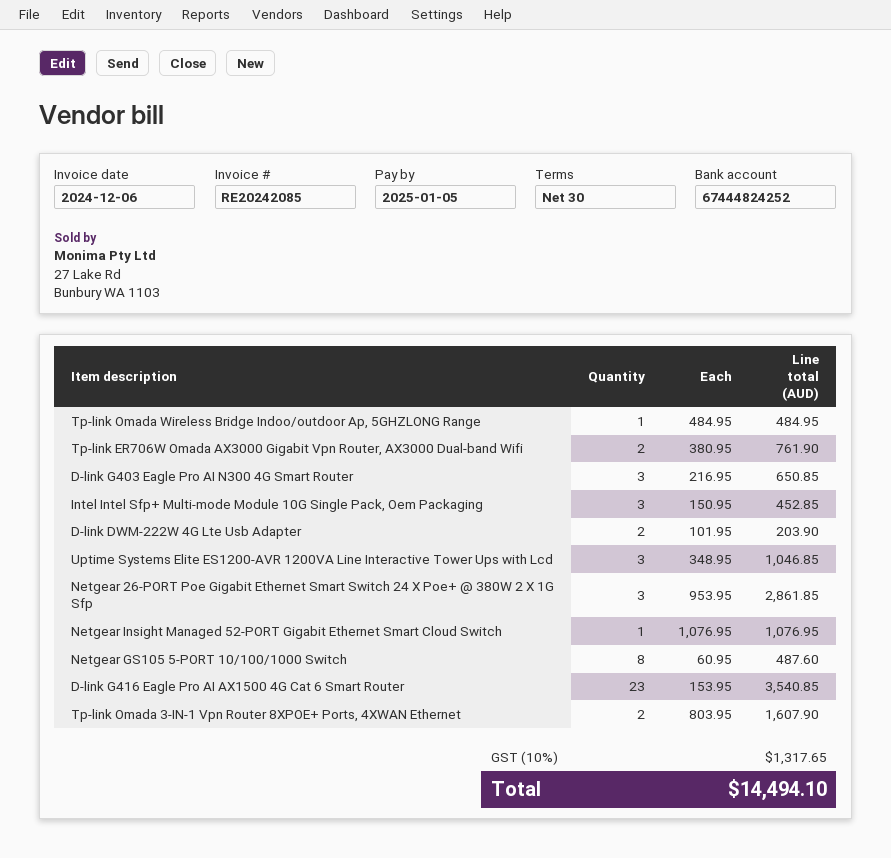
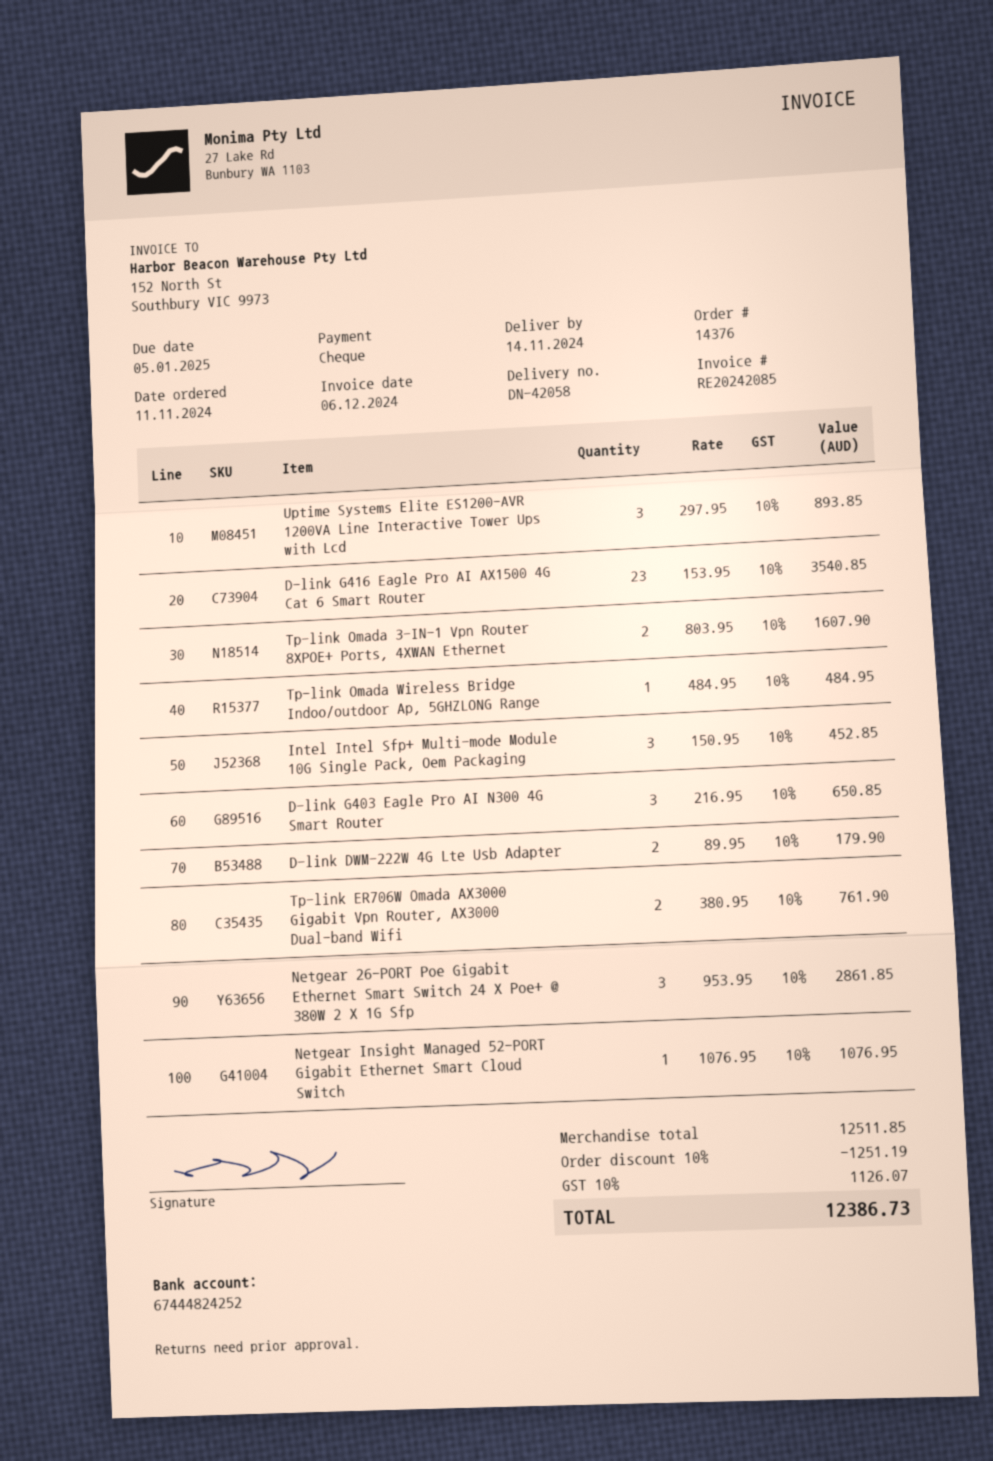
D-link DWM-222W 4G Lte Usb Adapter: 2 x 101.95 = 203.90 -> 2 x 89.95 = 179.90
Uptime Systems Elite ES1200-AVR 1200VA Line Interactive Tower Ups with Lcd: 3 x 348.95 = 1046.85 -> 3 x 297.95 = 893.85
Netgear GS105 5-PORT 10/100/1000 Switch: 8 x 60.95 = 487.60 -> none
discount: none -> 10% = 1251.19
tax: 10% = 1317.65 -> 10% = 1126.07
total: 14494.10 -> 12386.73

